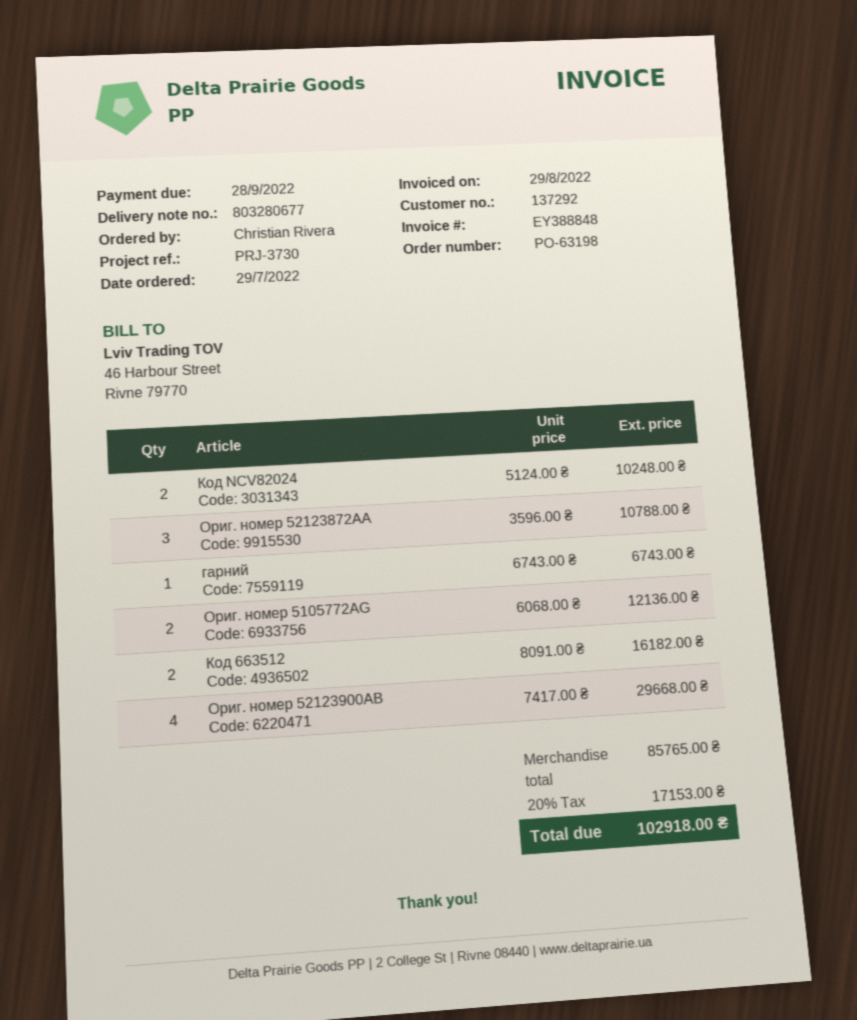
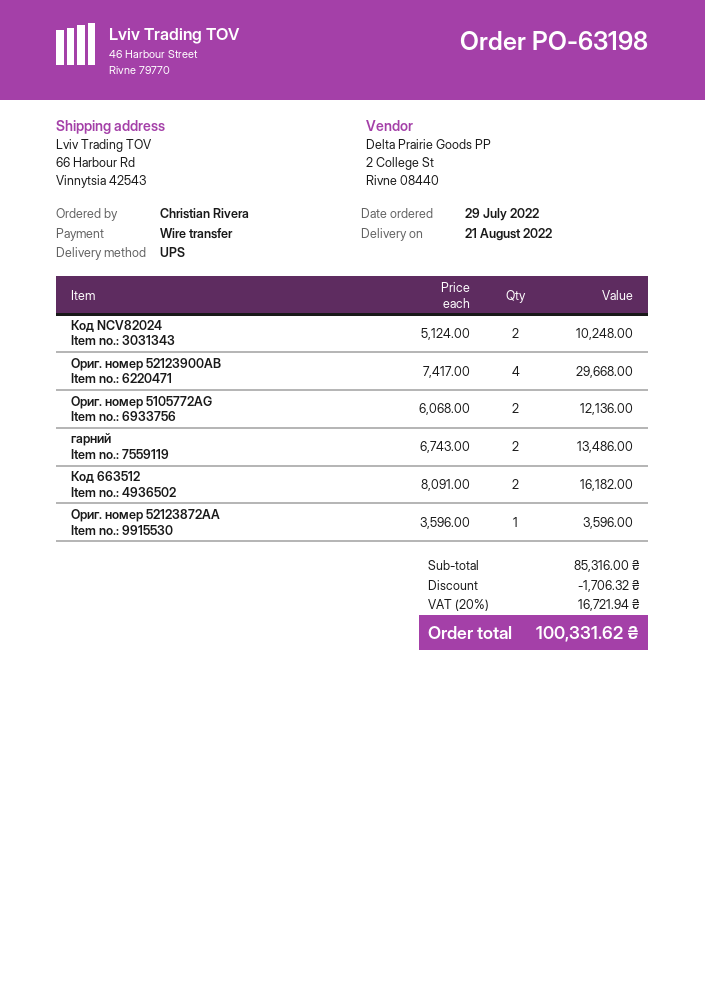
Ориг. номер 52123872AA: 3 x 3596.00 = 10788.00 -> 1 x 3596.00 = 3596.00
гарний: 1 x 6743.00 = 6743.00 -> 2 x 6743.00 = 13486.00
subtotal: 85765.00 -> 85316.00
discount: none -> 1706.32
tax: 20% = 17153.00 -> 20% = 16721.94
total: 102918.00 -> 100331.62

